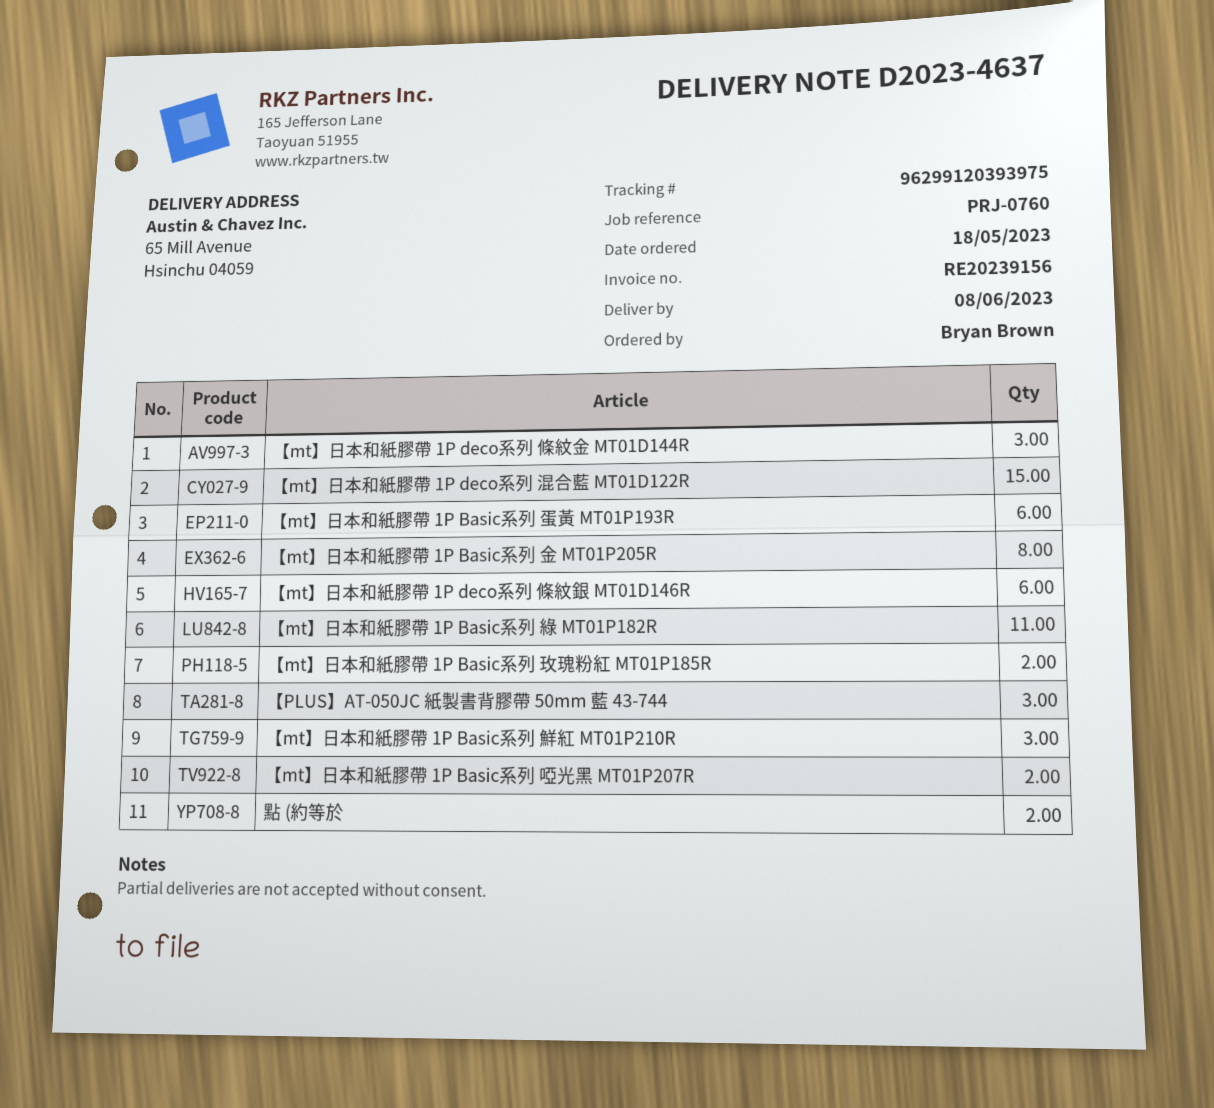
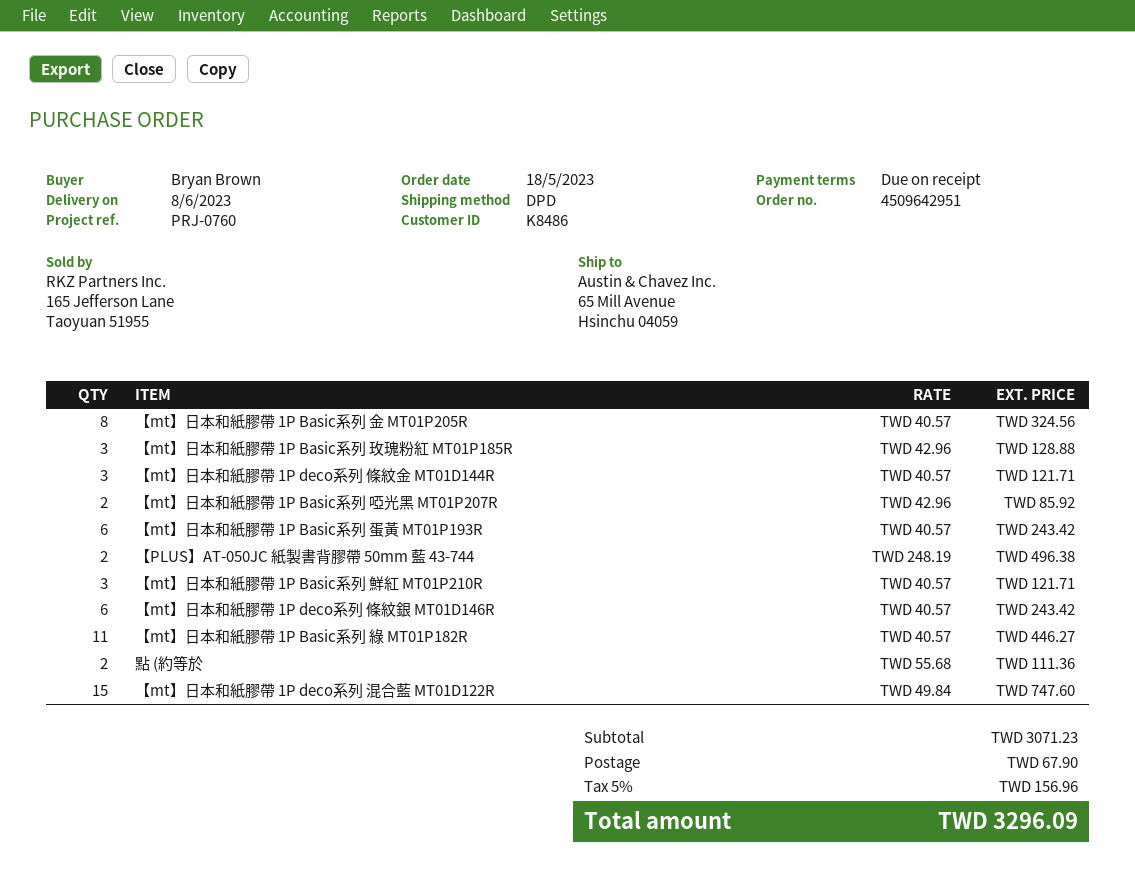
【mt】日本和紙膠帶 1P Basic系列 玫瑰粉紅 MT01P185R: 2 -> 3
【PLUS】AT-050JC 紙製書背膠帶 50mm 藍 43-744: 3 -> 2

